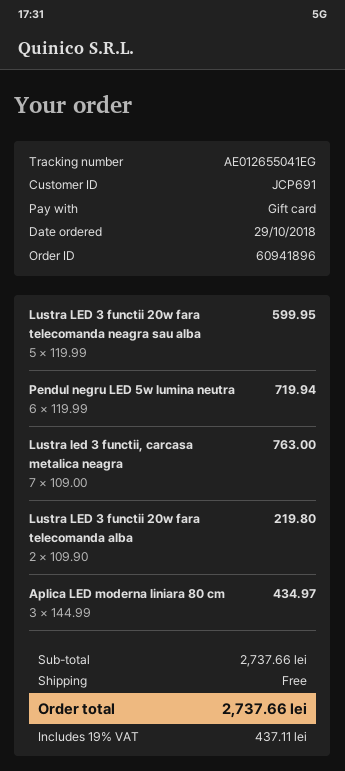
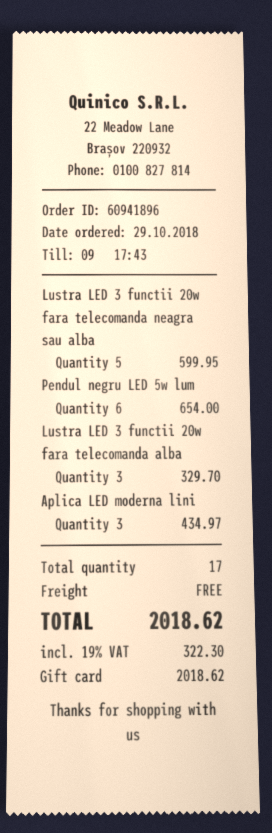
Pendul negru LED 5w lumina neutra: 6 for 719.94 -> 6 for 654.00
Lustra led 3 functii, carcasa metalica neagra: 7 for 763.00 -> none
Lustra LED 3 functii 20w fara telecomanda alba: 2 for 219.80 -> 3 for 329.70
tax: 19% = 437.11 -> 19% = 322.30
total: 2737.66 -> 2018.62

